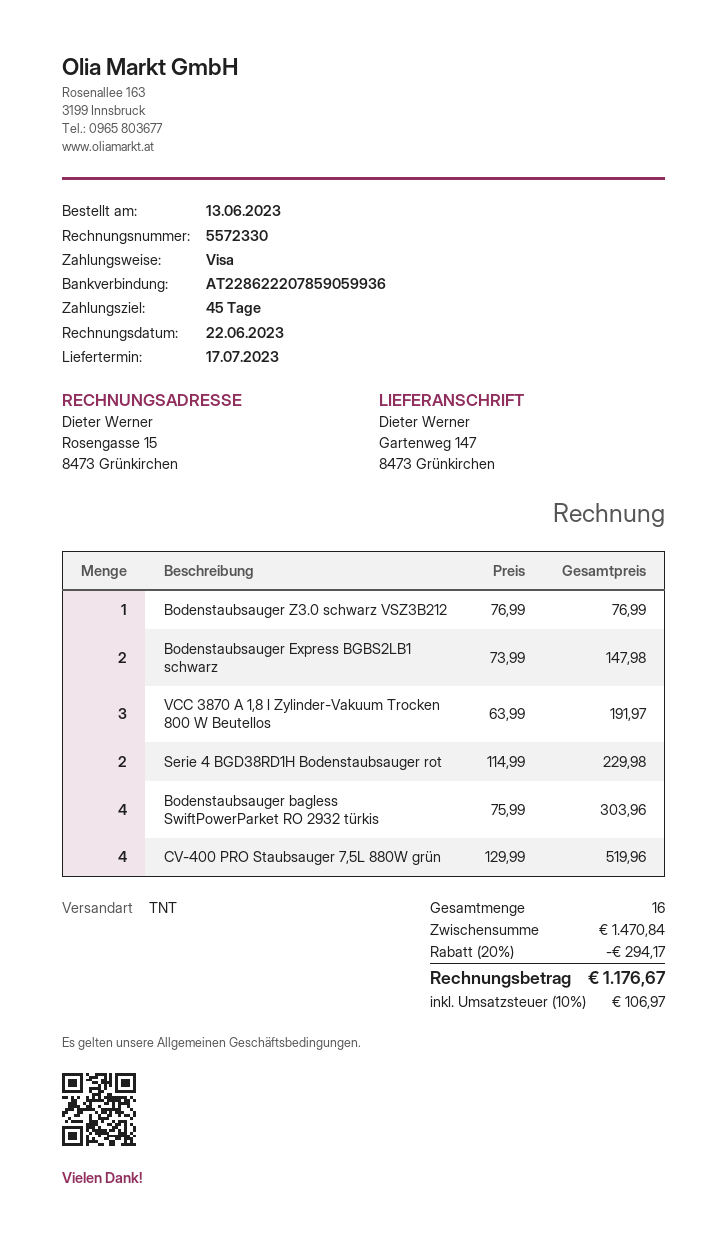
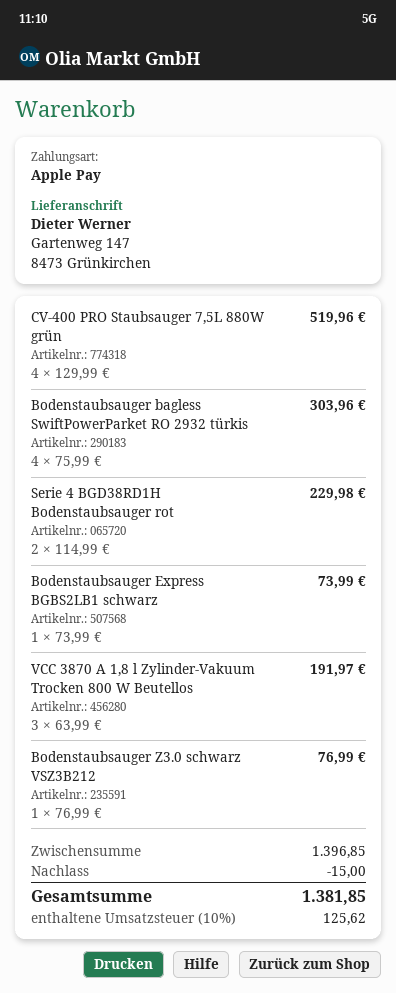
payment method: Visa -> Apple Pay
Bodenstaubsauger Express BGBS2LB1 schwarz: 2 x 73.99 = 147.98 -> 1 x 73.99 = 73.99
subtotal: 1470.84 -> 1396.85
discount: 294.17 -> 15.00
tax: 10% = 106.97 -> 10% = 125.62
total: 1176.67 -> 1381.85

